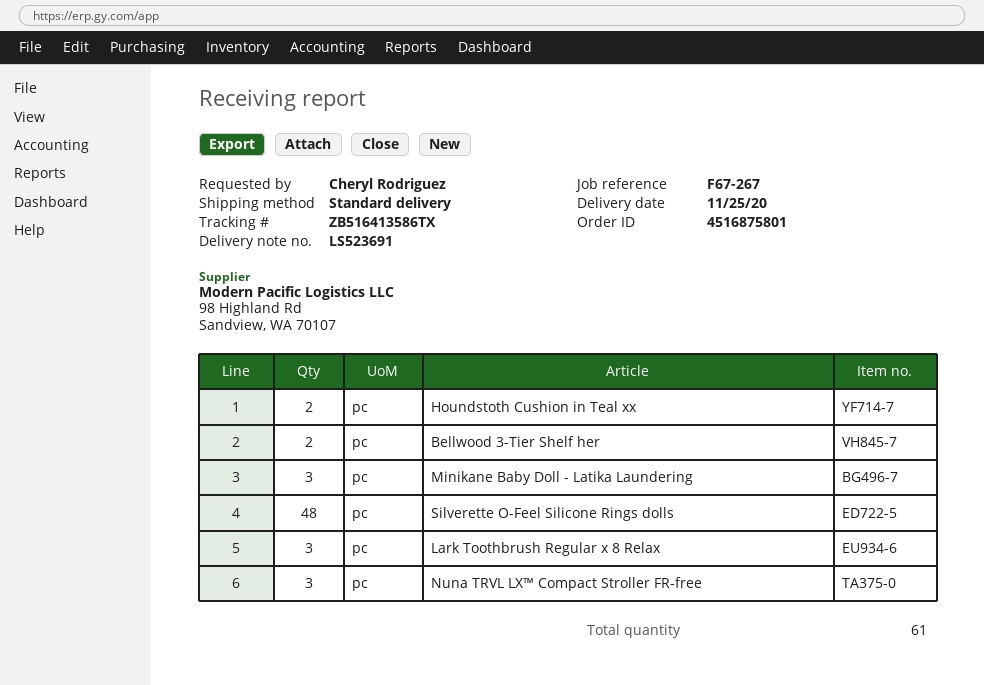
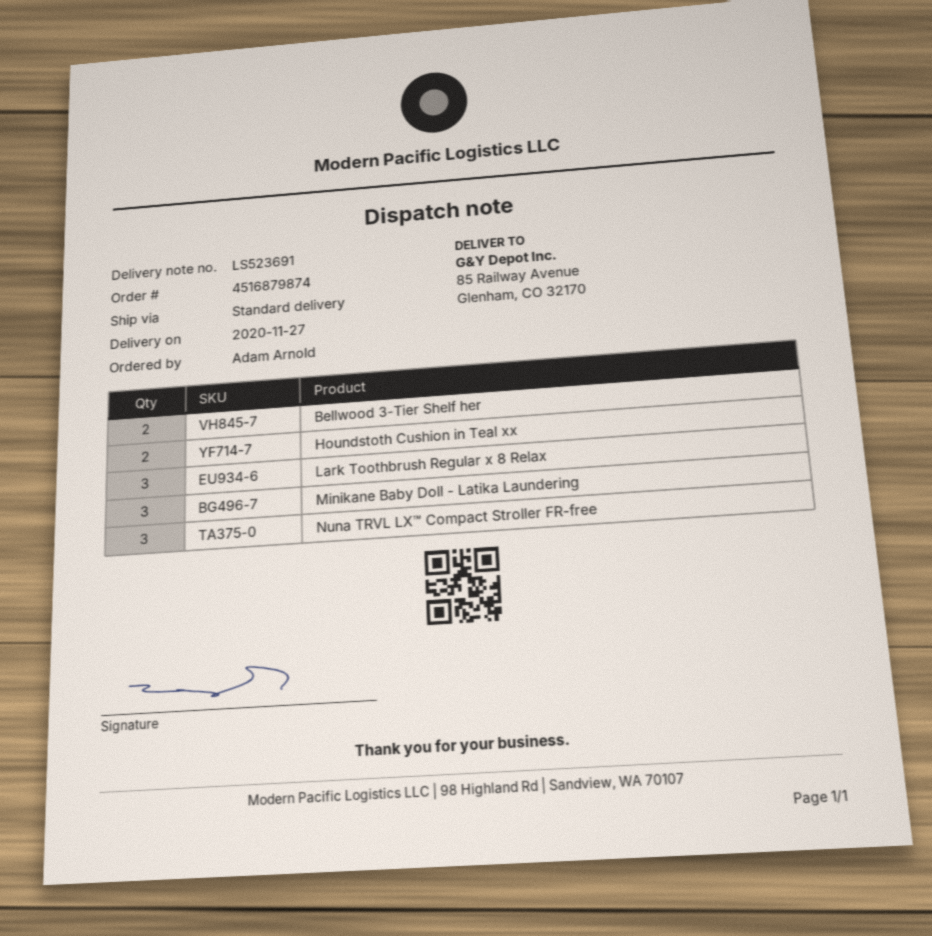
order number: 4516875801 -> 4516879874
delivery date: 2020-11-25 -> 2020-11-27
ordered by: Cheryl Rodriguez -> Adam Arnold
Silverette O-Feel Silicone Rings dolls: 48 -> none

